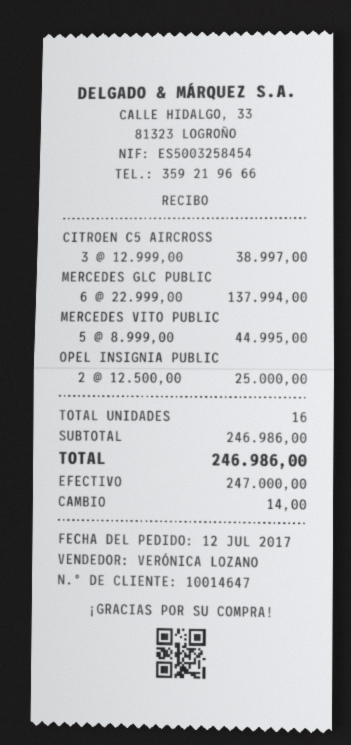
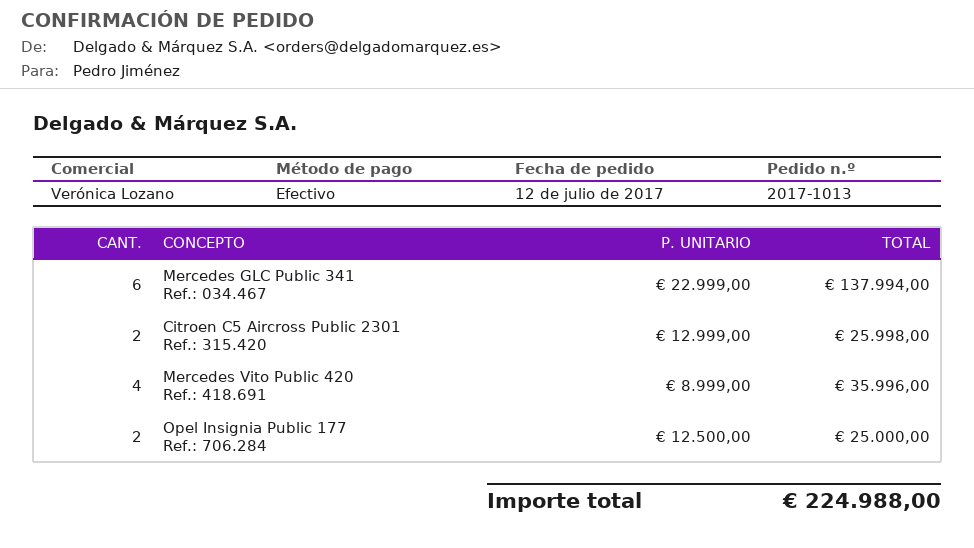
CITROEN C5 AIRCROSS: 3 x 12999.00 = 38997.00 -> 2 x 12999.00 = 25998.00
MERCEDES VITO PUBLIC: 5 x 8999.00 = 44995.00 -> 4 x 8999.00 = 35996.00
total: 246986.00 -> 224988.00

